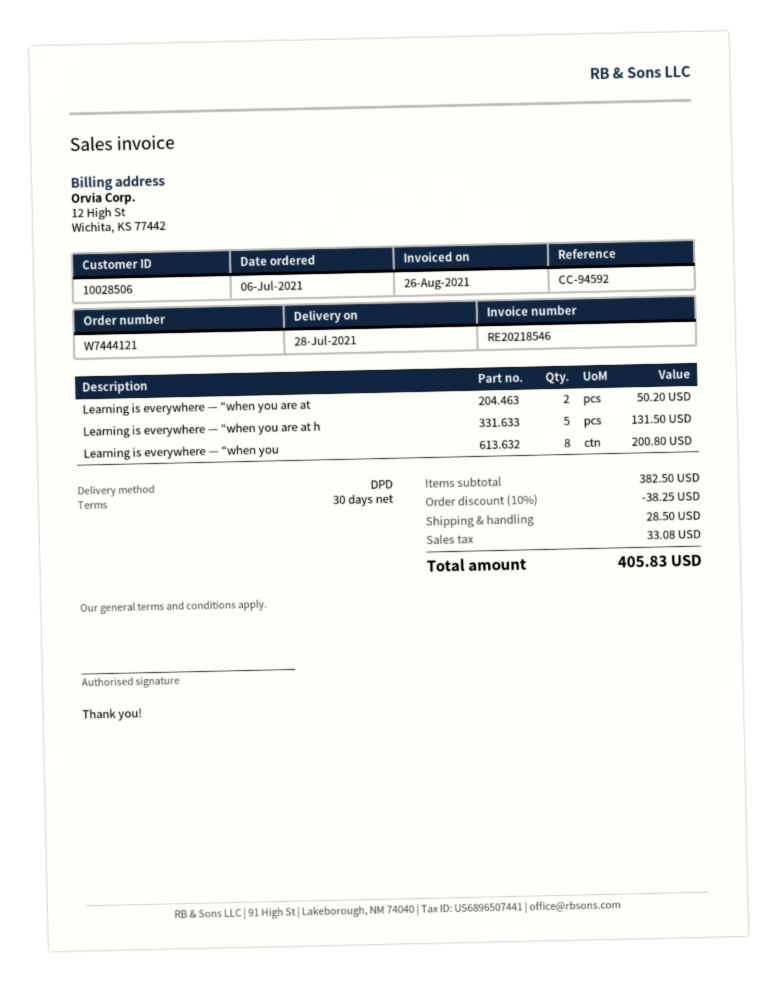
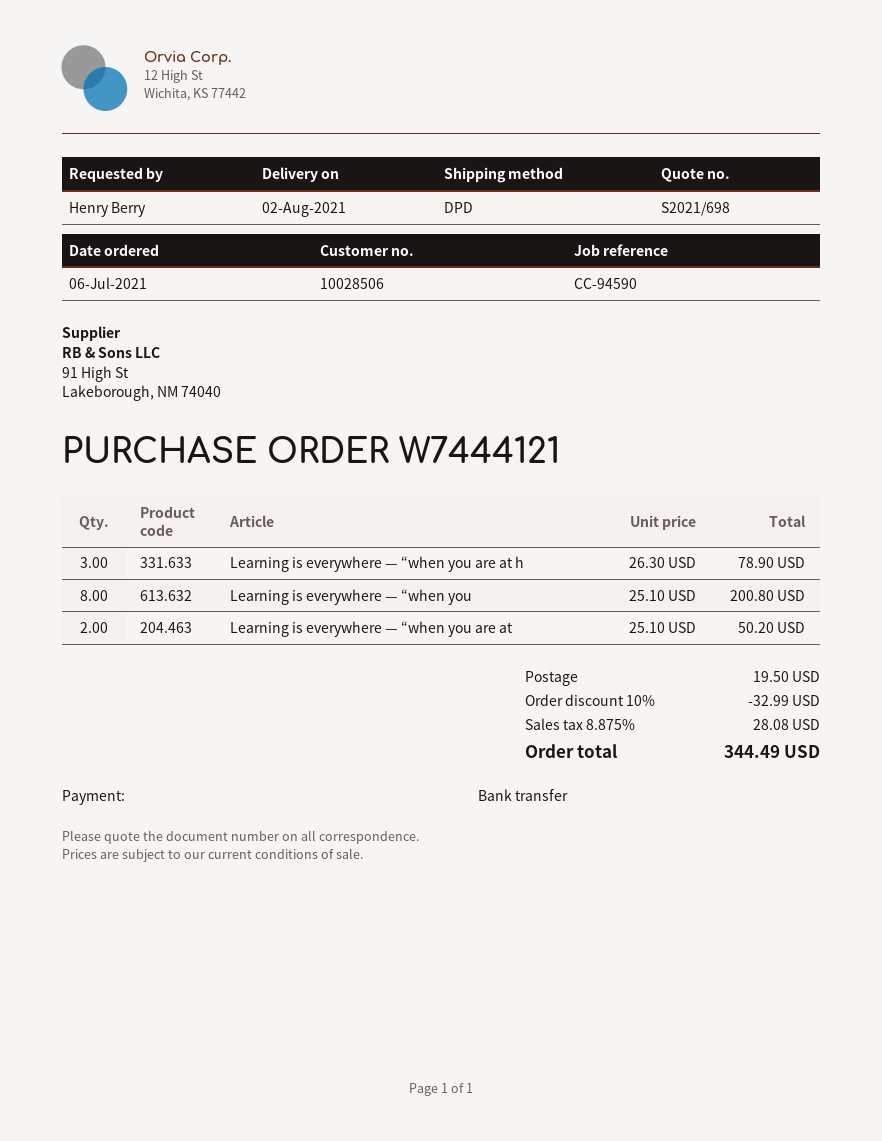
delivery date: 2021-07-28 -> 2021-08-02
reference: CC-94592 -> CC-94590
Learning is everywhere — “when you are at h: 5 for 131.50 -> 3 for 78.90
discount: 10% = 38.25 -> 10% = 32.99
shipping: 28.50 -> 19.50
tax: 33.08 -> 28.08
total: 405.83 -> 344.49

